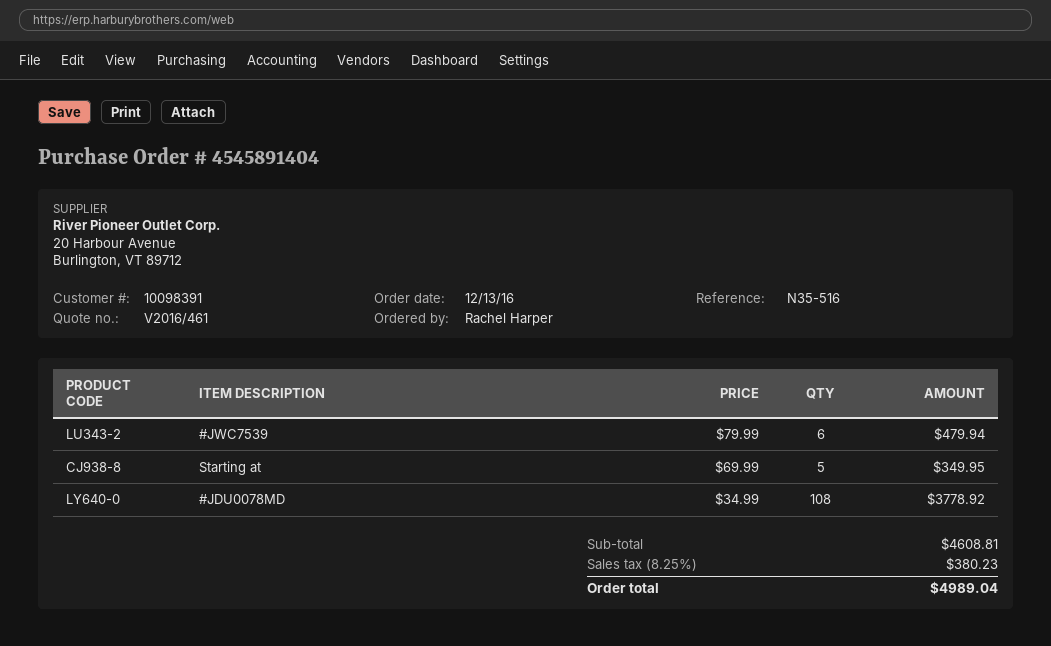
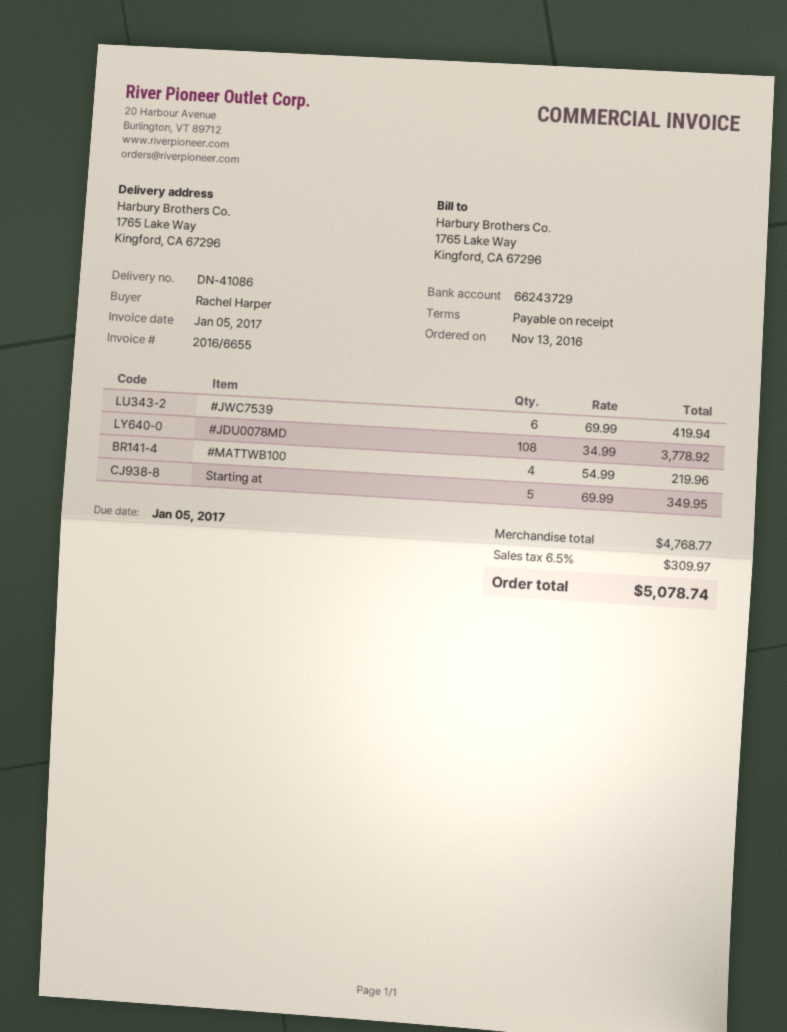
order date: 2016-12-13 -> 2016-11-13
#JWC7539: 6 x 79.99 = 479.94 -> 6 x 69.99 = 419.94
#MATTWB100: none -> 4 x 54.99 = 219.96
subtotal: 4608.81 -> 4768.77
tax: 8.25% = 380.23 -> 6.5% = 309.97
total: 4989.04 -> 5078.74

